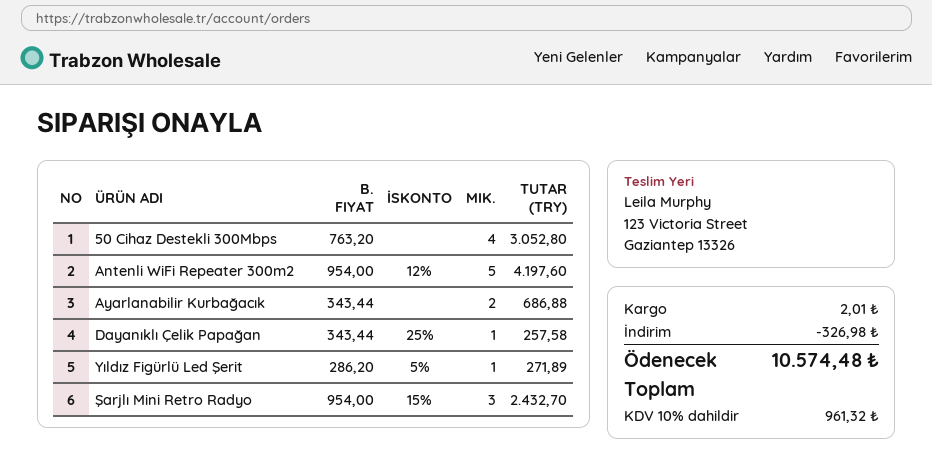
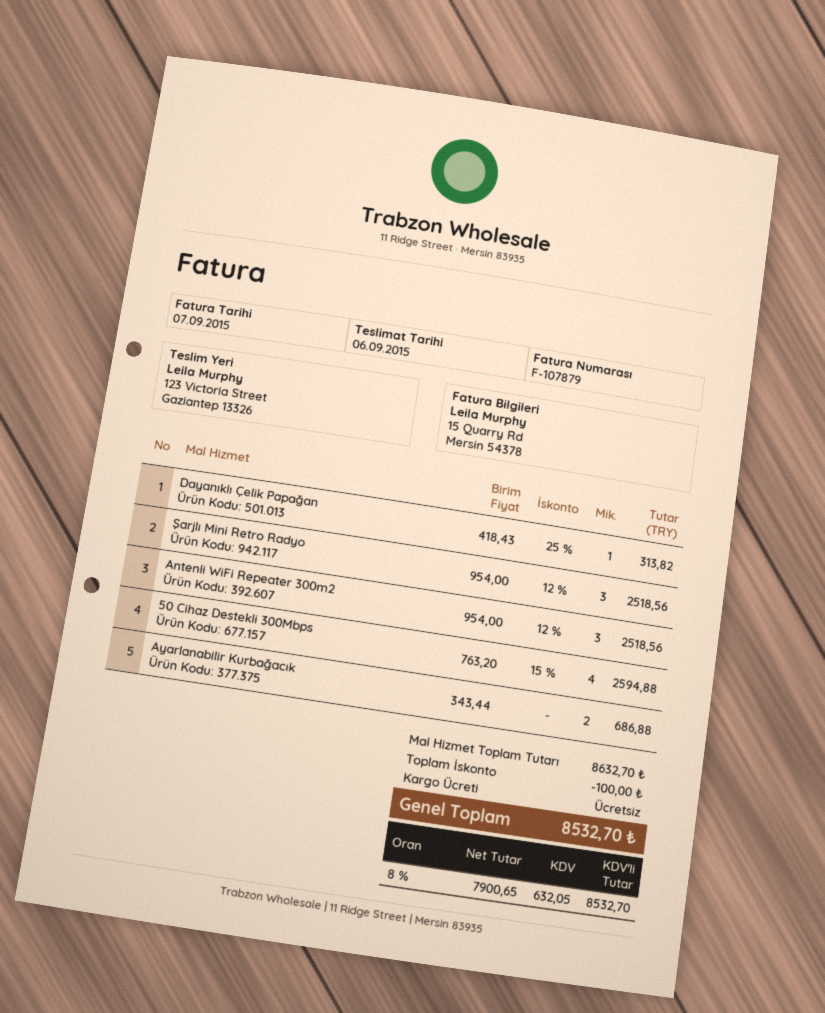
50 Cihaz Destekli 300Mbps: 4 x 763.20 = 3052.80 -> 4 x 763.20 - 15% = 2594.88
Antenli WiFi Repeater 300m2: 5 x 954.00 - 12% = 4197.60 -> 3 x 954.00 - 12% = 2518.56
Dayanıklı Çelik Papağan: 1 x 343.44 - 25% = 257.58 -> 1 x 418.43 - 25% = 313.82
Yıldız Figürlü Led Şerit: 1 x 286.20 - 5% = 271.89 -> none
Şarjlı Mini Retro Radyo: 3 x 954.00 - 15% = 2432.70 -> 3 x 954.00 - 12% = 2518.56
discount: 326.98 -> 100.00
shipping: 2.01 -> 0.00
tax: 10% = 961.32 -> 8% = 632.05
total: 10574.48 -> 8532.70

